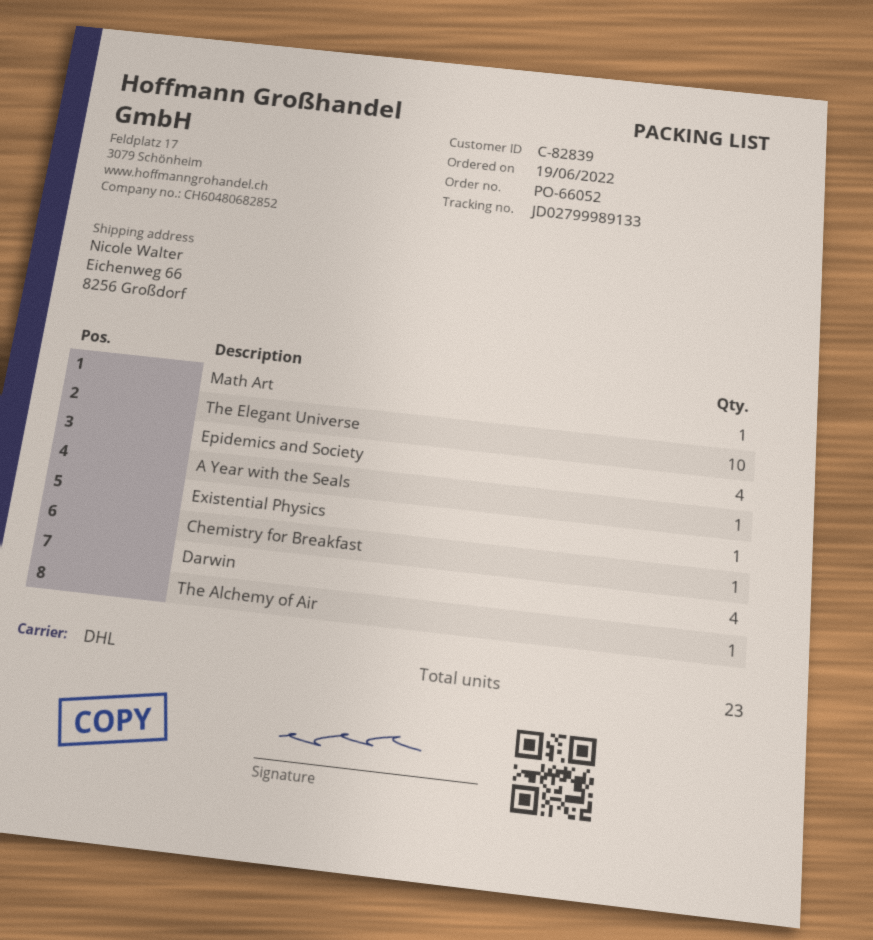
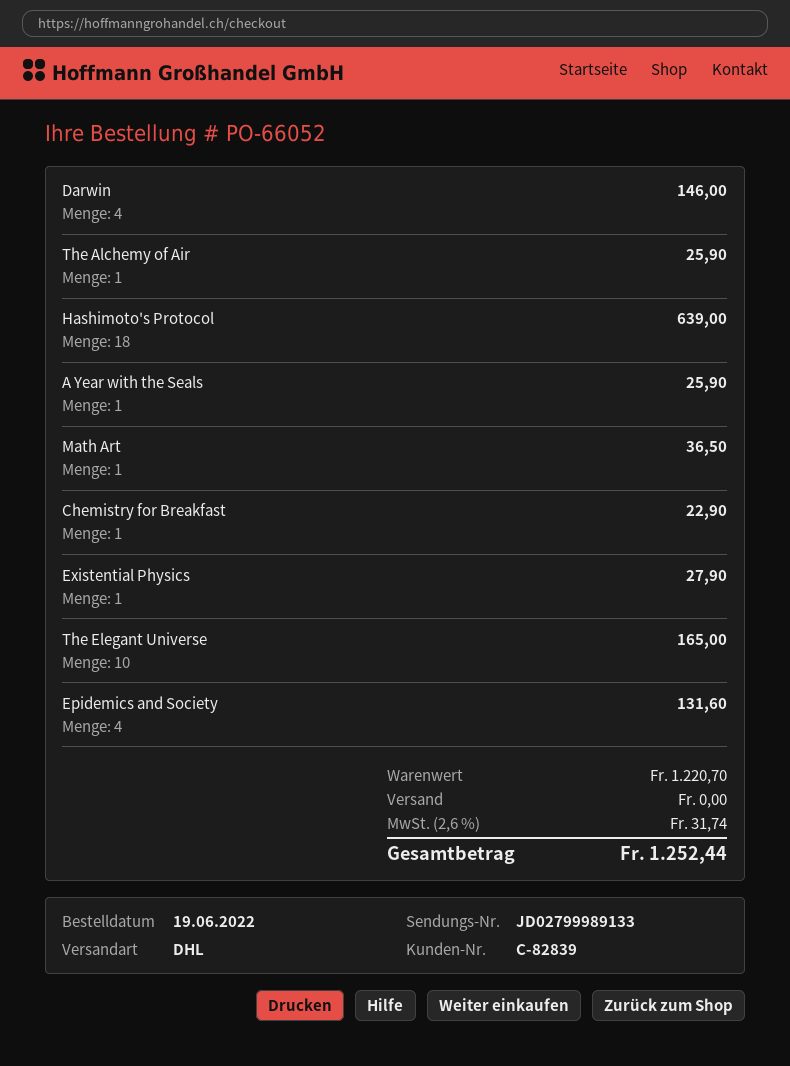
Hashimoto's Protocol: none -> 18

